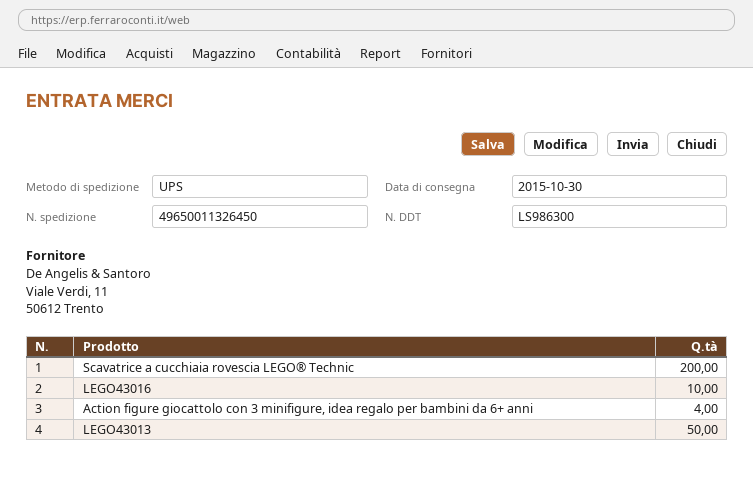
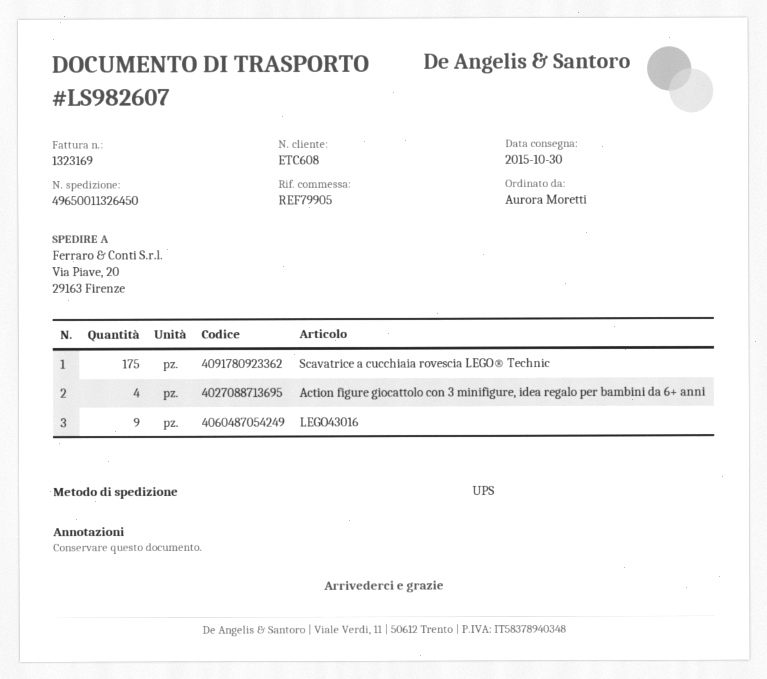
delivery note number: LS986300 -> LS982607
Scavatrice a cucchiaia rovescia LEGO® Technic: 200 -> 175
LEGO43016: 10 -> 9
LEGO43013: 50 -> none

